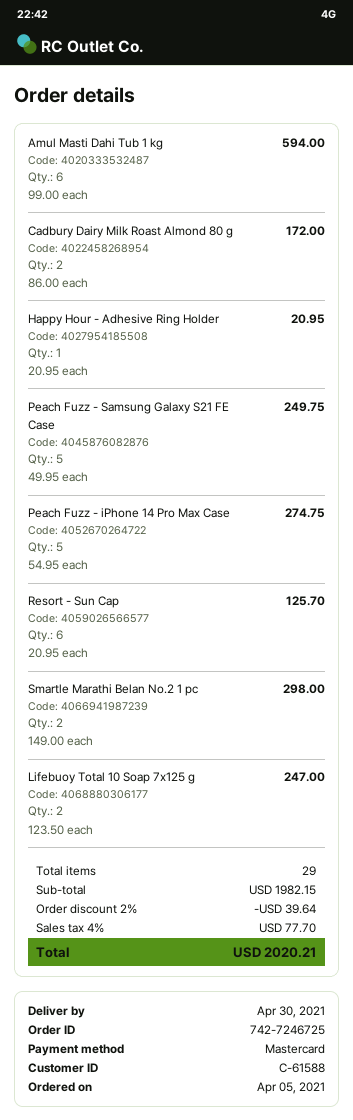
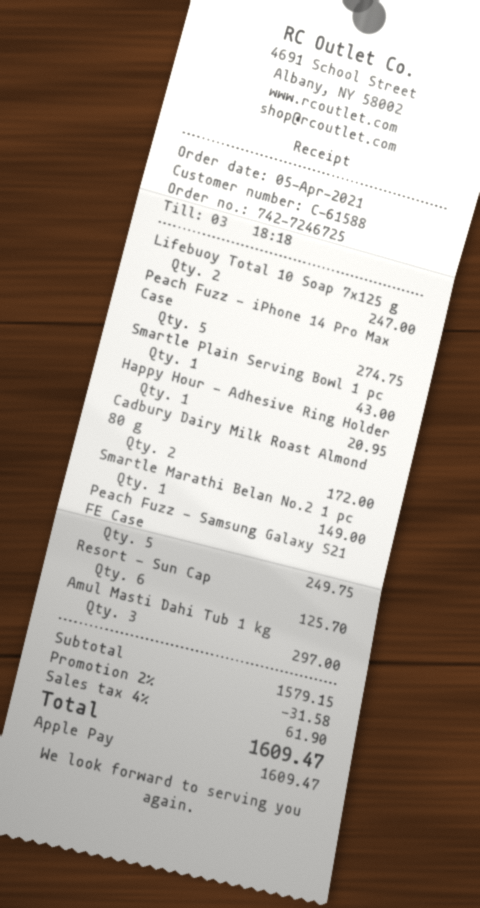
payment method: Mastercard -> Apple Pay
Amul Masti Dahi Tub 1 kg: 6 for 594.00 -> 3 for 297.00
Smartle Marathi Belan No.2 1 pc: 2 for 298.00 -> 1 for 149.00
Smartle Plain Serving Bowl 1 pc: none -> 1 for 43.00
subtotal: 1982.15 -> 1579.15
discount: 2% = 39.64 -> 2% = 31.58
tax: 4% = 77.70 -> 4% = 61.90
total: 2020.21 -> 1609.47

